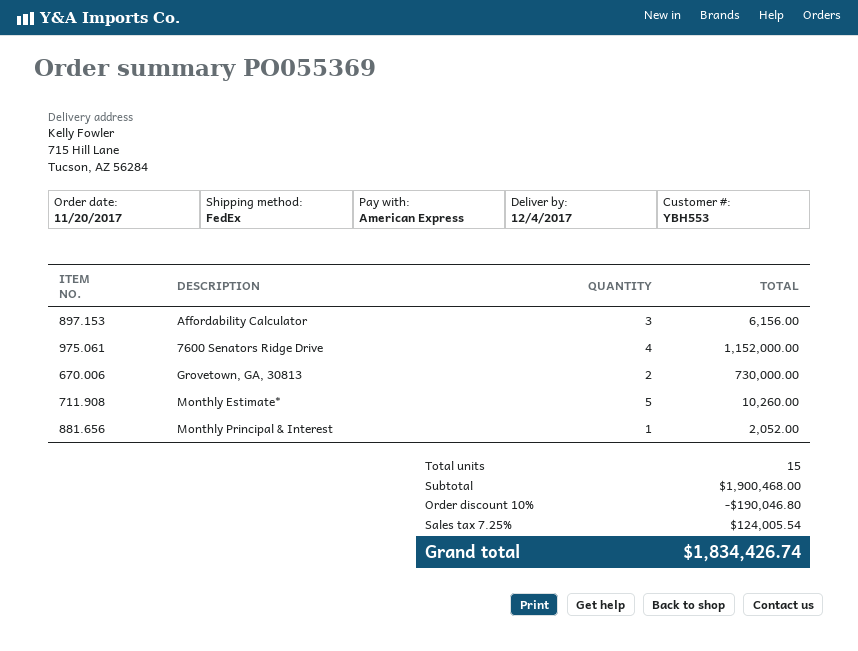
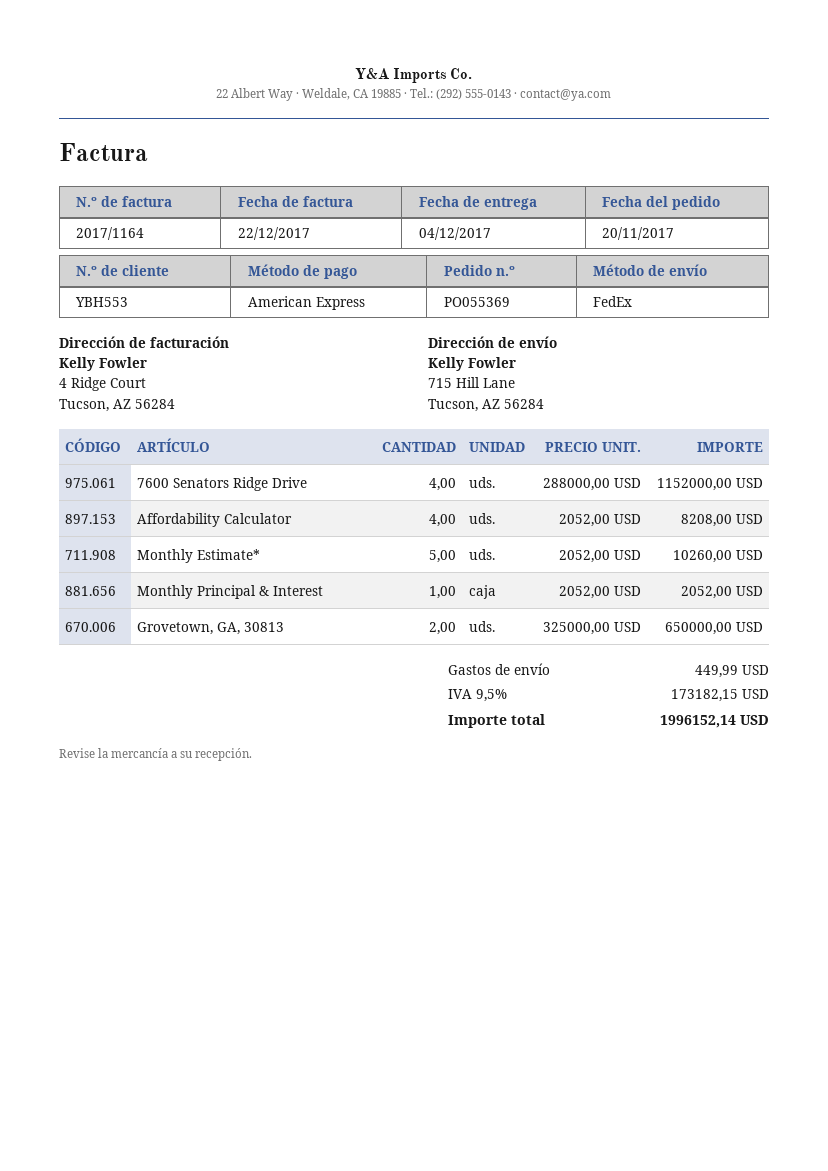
Affordability Calculator: 3 for 6156.00 -> 4 for 8208.00
Grovetown, GA, 30813: 2 for 730000.00 -> 2 for 650000.00
discount: 10% = 190046.80 -> none
shipping: none -> 449.99
tax: 7.25% = 124005.54 -> 9.5% = 173182.15
total: 1834426.74 -> 1996152.14

